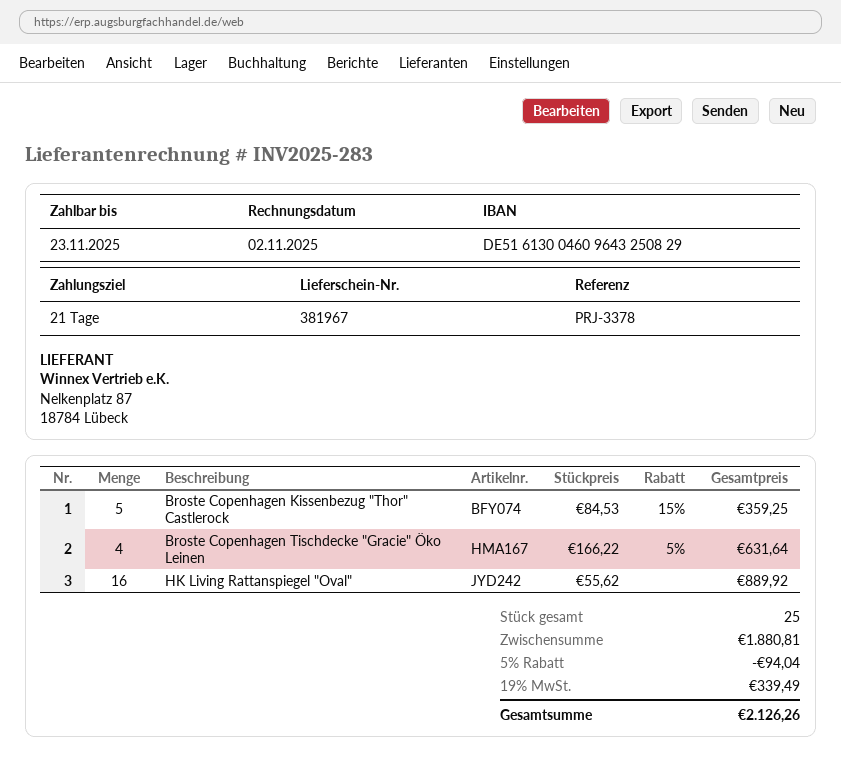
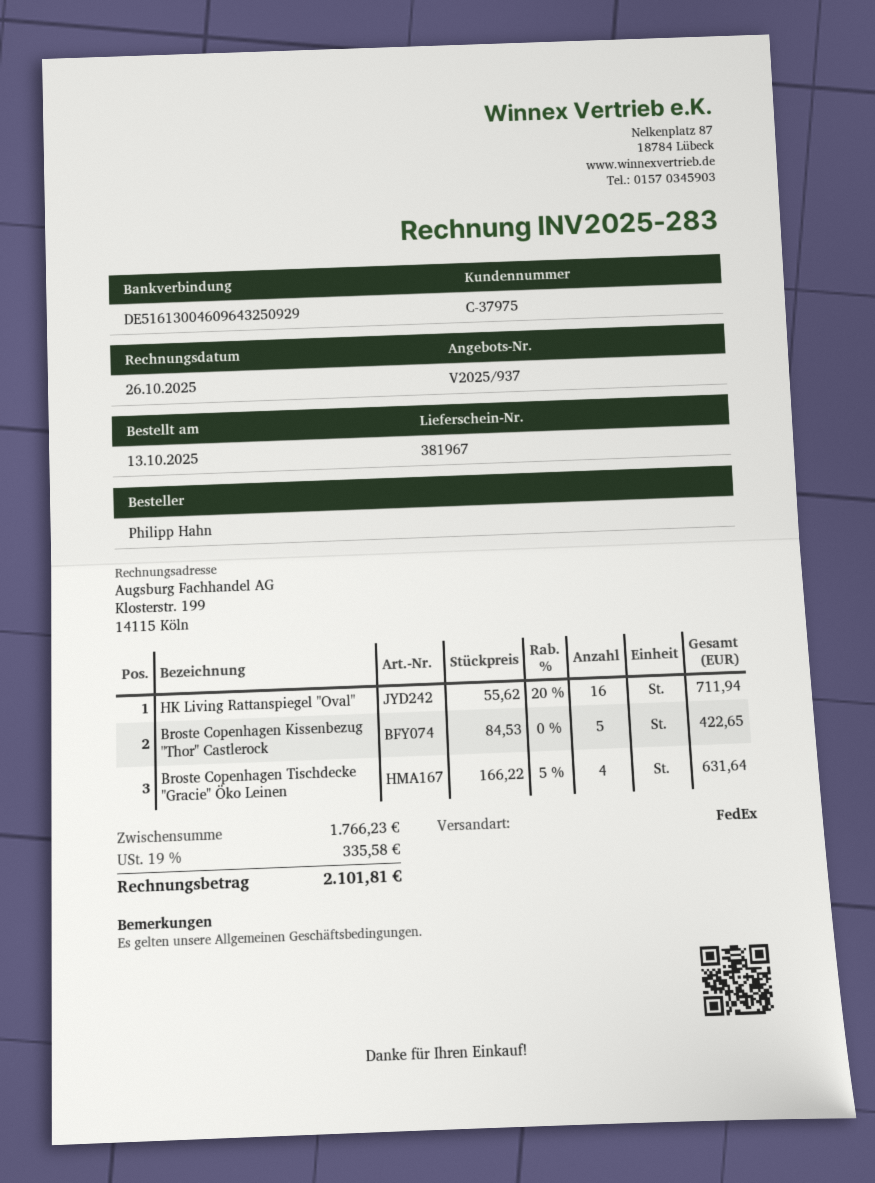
invoice date: 2025-11-02 -> 2025-10-26
bank account: DE51613004609643250829 -> DE51613004609643250929
Broste Copenhagen Kissenbezug "Thor" Castlerock: 5 x 84.53 - 15% = 359.25 -> 5 x 84.53 = 422.65
HK Living Rattanspiegel "Oval": 16 x 55.62 = 889.92 -> 16 x 55.62 - 20% = 711.94
subtotal: 1880.81 -> 1766.23
discount: 5% = 94.04 -> none
tax: 19% = 339.49 -> 19% = 335.58
total: 2126.26 -> 2101.81

